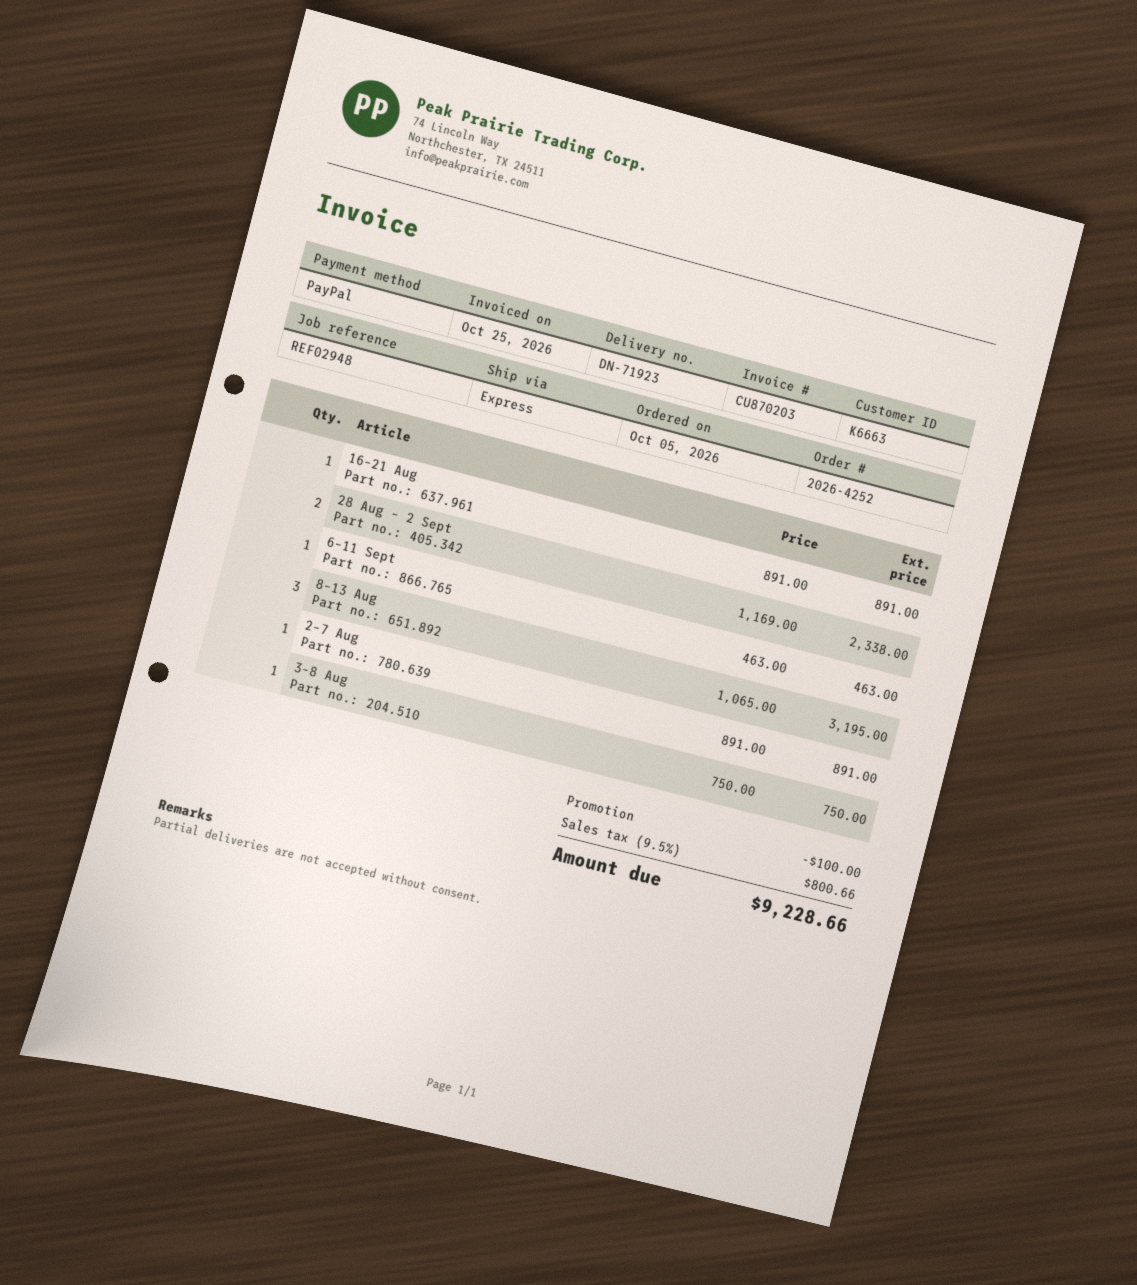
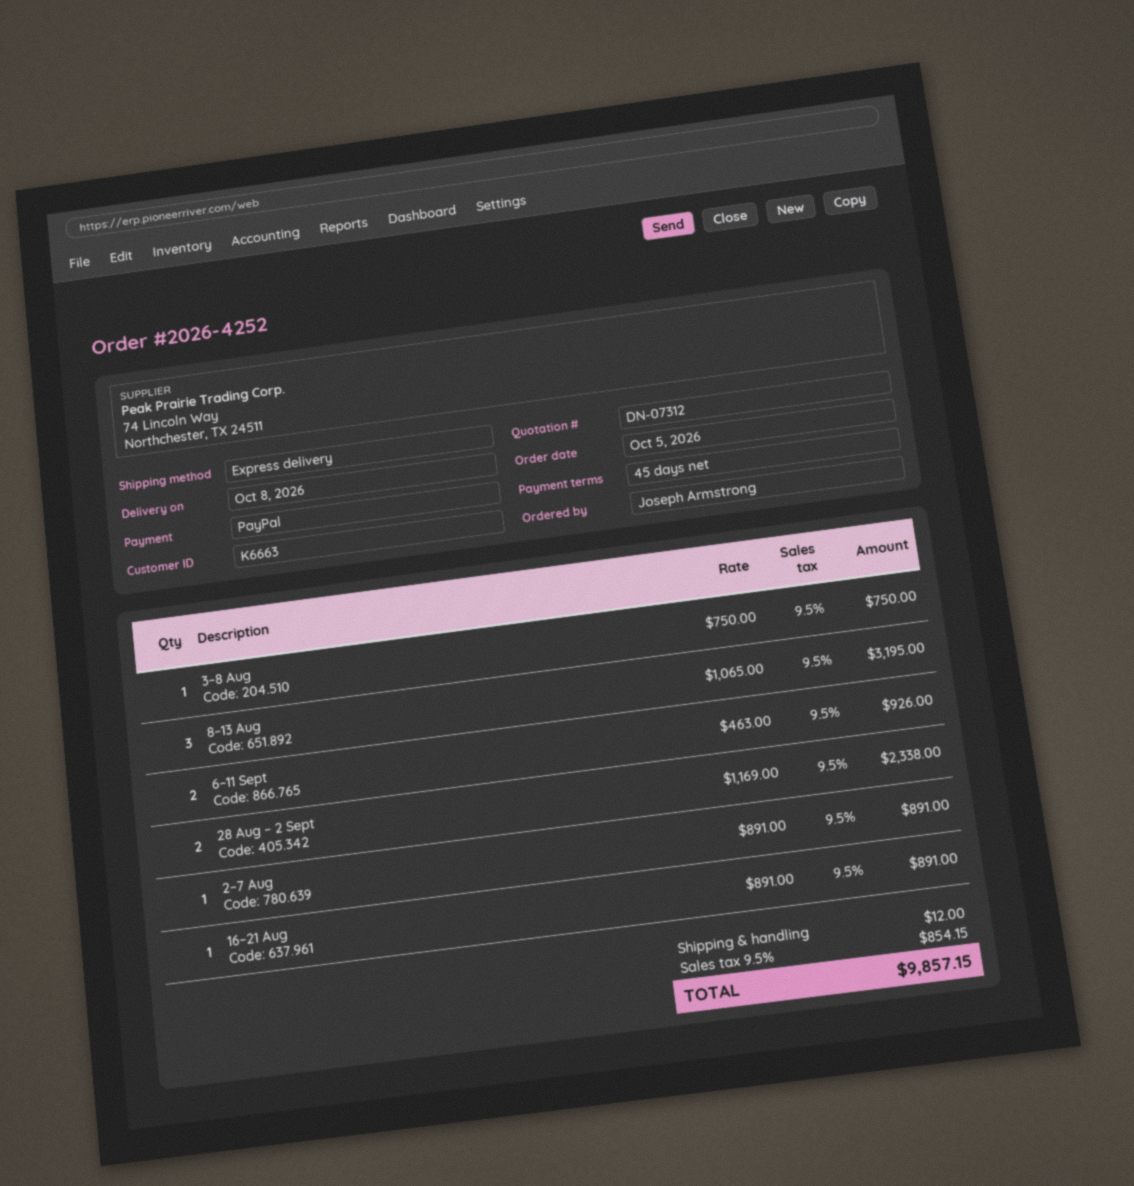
6–11 Sept: 1 x 463.00 = 463.00 -> 2 x 463.00 = 926.00
discount: 100.00 -> none
shipping: none -> 12.00
tax: 9.5% = 800.66 -> 9.5% = 854.15
total: 9228.66 -> 9857.15

